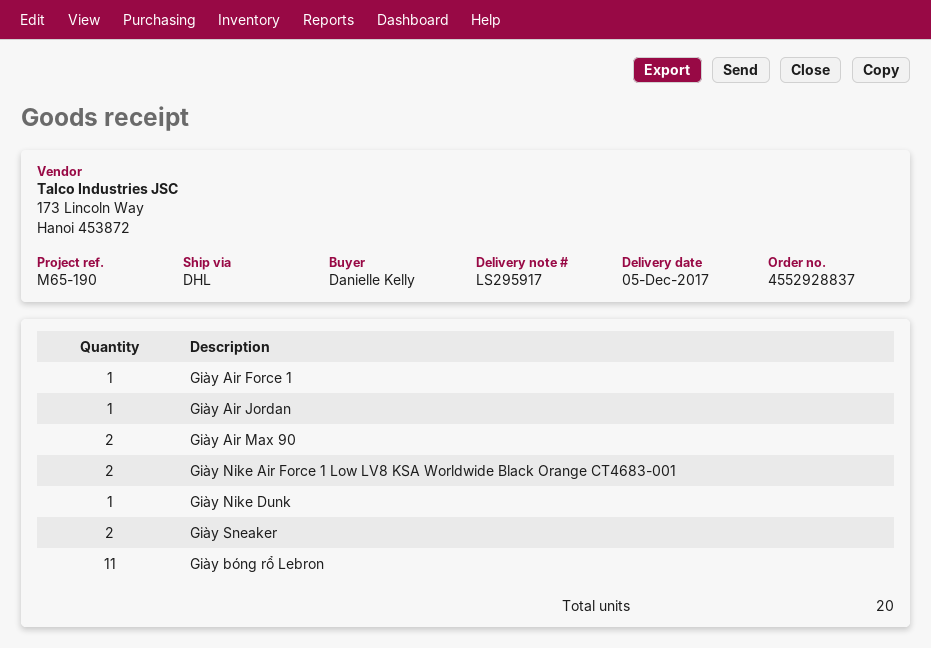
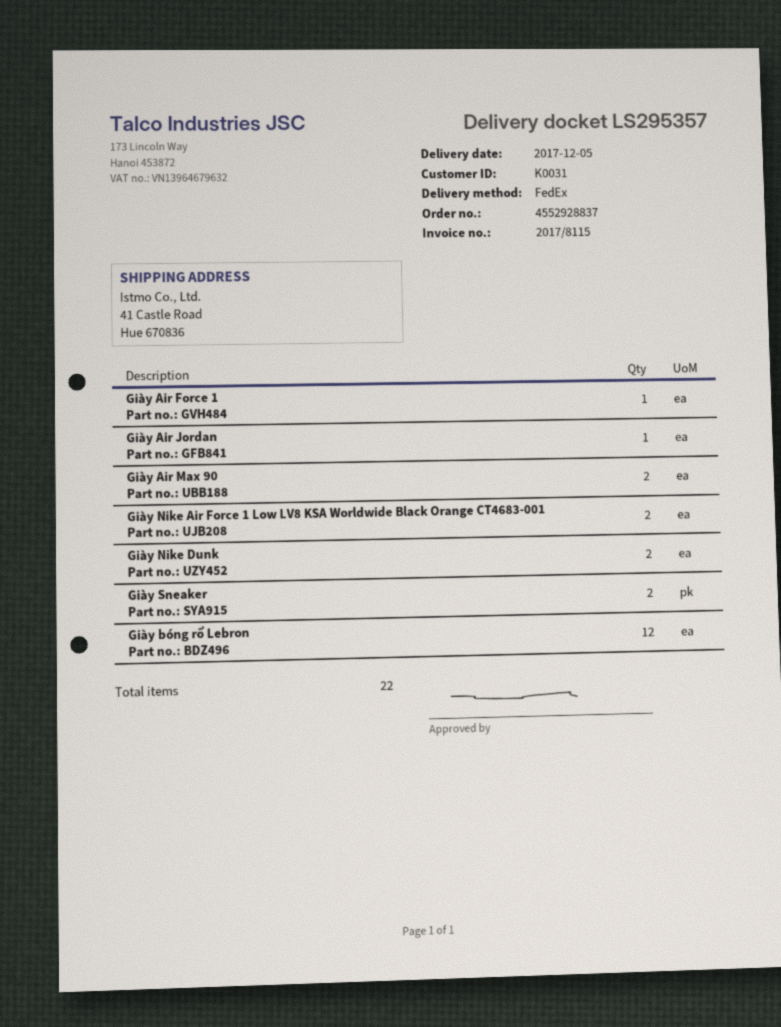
delivery note number: LS295917 -> LS295357
shipping method: DHL -> FedEx
Giày Nike Dunk: 1 -> 2
Giày bóng rổ Lebron: 11 -> 12
total quantity: 20 -> 22

